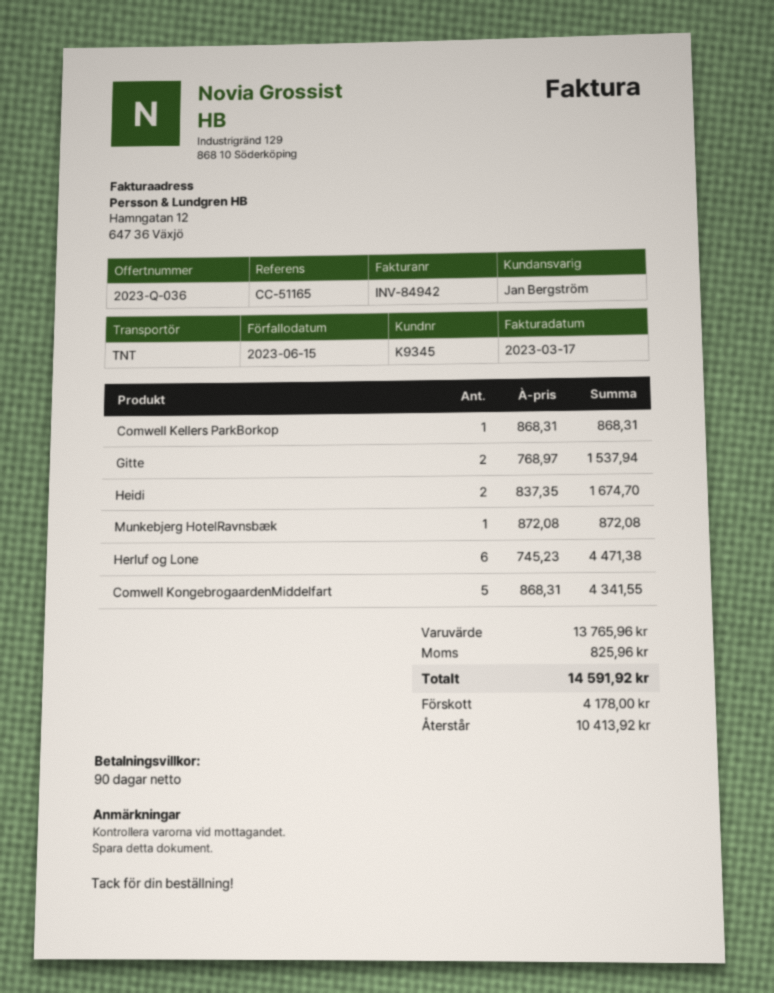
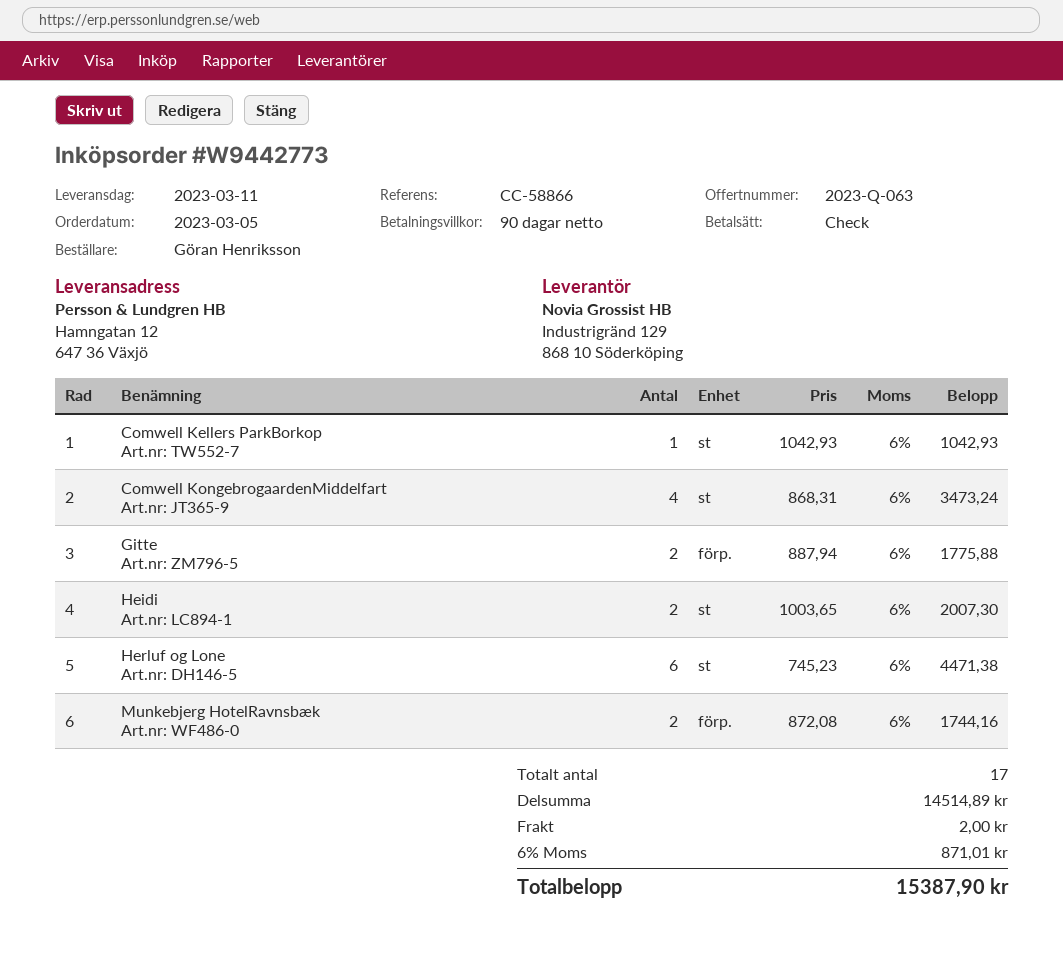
quote number: 2023-Q-036 -> 2023-Q-063
reference: CC-51165 -> CC-58866
Comwell Kellers ParkBorkop: 1 x 868.31 = 868.31 -> 1 x 1042.93 = 1042.93
Gitte: 2 x 768.97 = 1537.94 -> 2 x 887.94 = 1775.88
Heidi: 2 x 837.35 = 1674.70 -> 2 x 1003.65 = 2007.30
Munkebjerg HotelRavnsbæk: 1 x 872.08 = 872.08 -> 2 x 872.08 = 1744.16
Comwell KongebrogaardenMiddelfart: 5 x 868.31 = 4341.55 -> 4 x 868.31 = 3473.24
subtotal: 13765.96 -> 14514.89
shipping: none -> 2.00
tax: 825.96 -> 871.01
total: 14591.92 -> 15387.90

